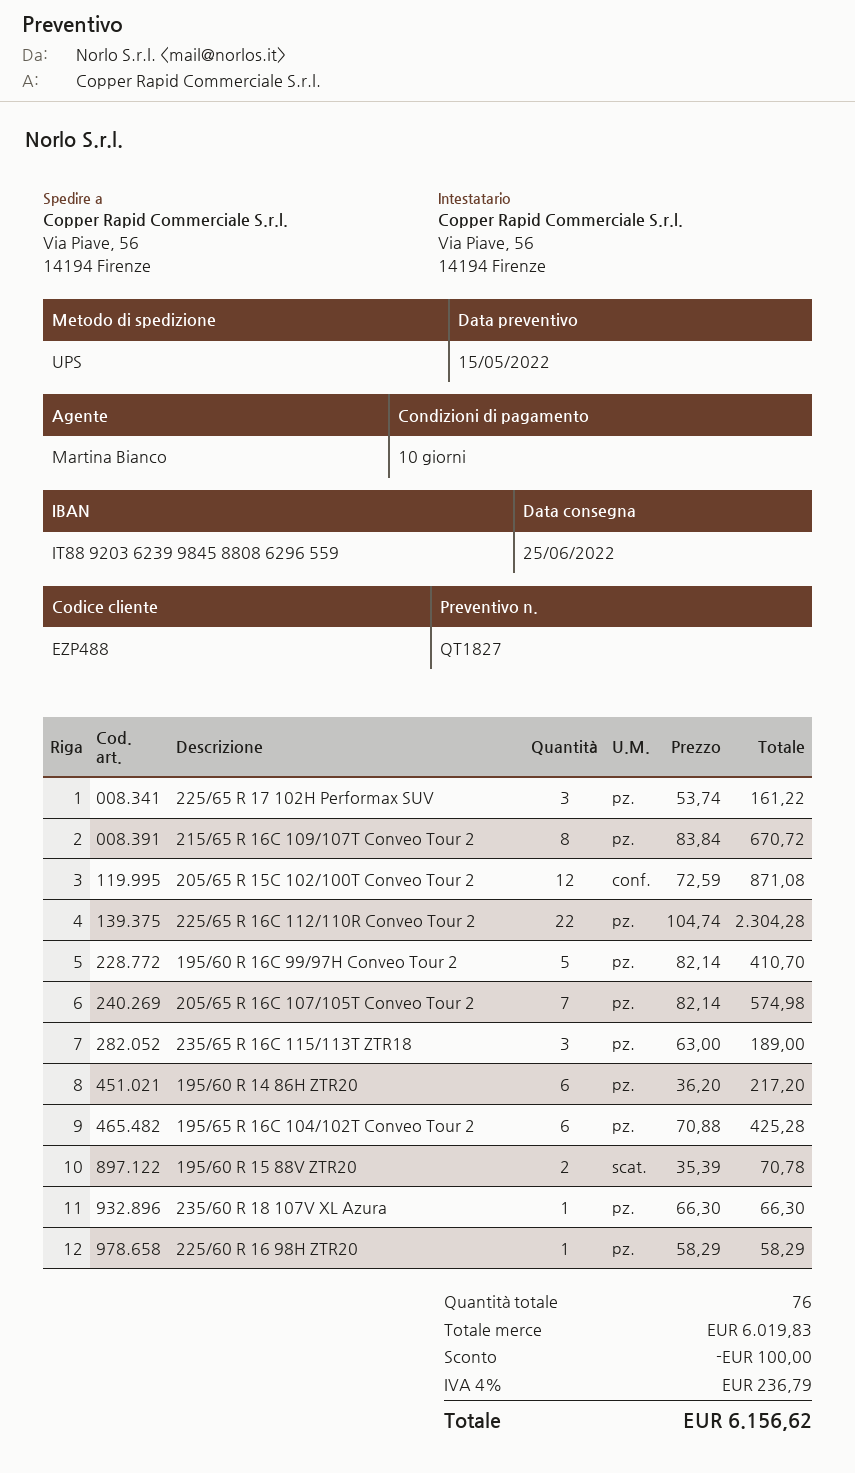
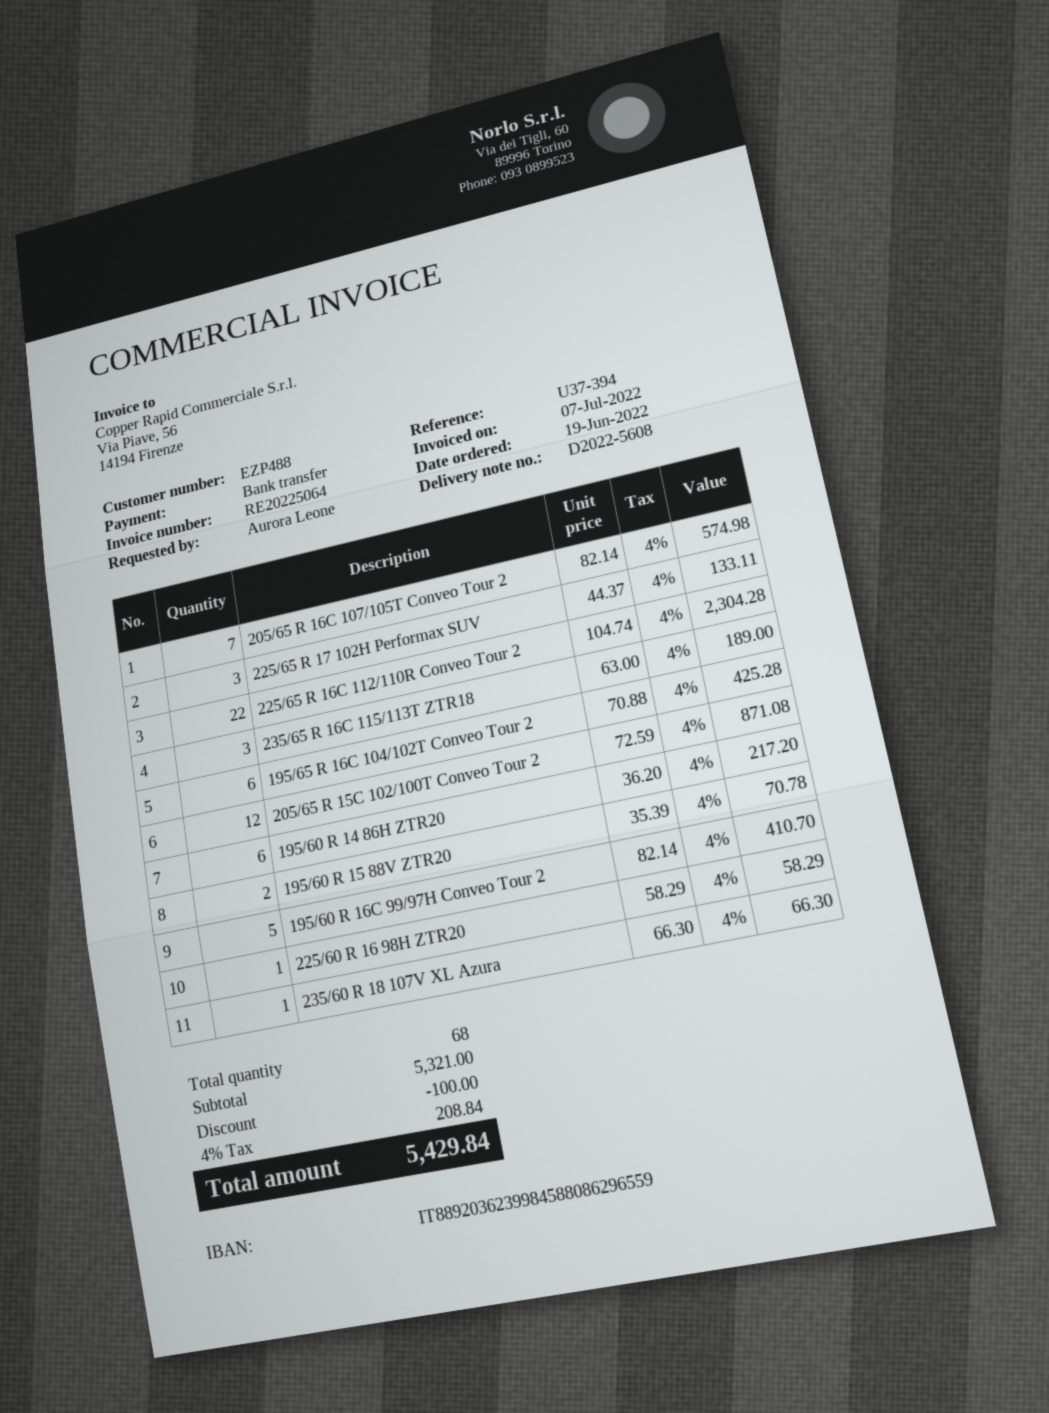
225/65 R 17 102H Performax SUV: 3 x 53.74 = 161.22 -> 3 x 44.37 = 133.11
215/65 R 16C 109/107T Conveo Tour 2: 8 x 83.84 = 670.72 -> none
total quantity: 76 -> 68
subtotal: 6019.83 -> 5321.00
tax: 4% = 236.79 -> 4% = 208.84
total: 6156.62 -> 5429.84

